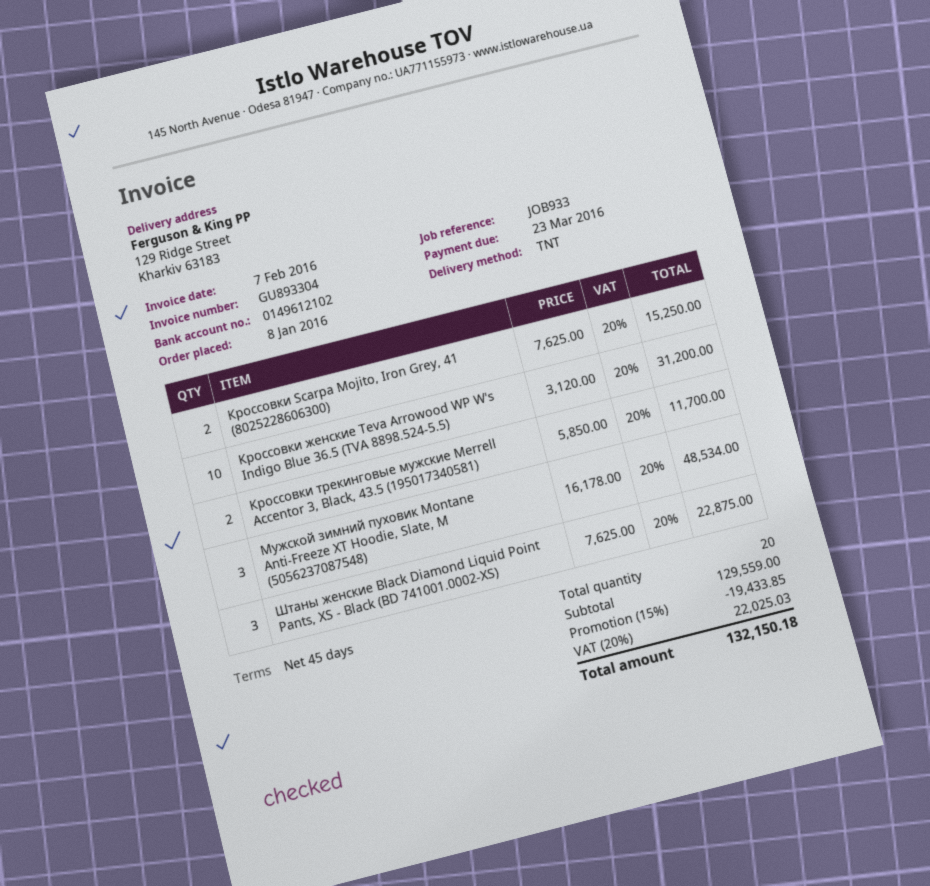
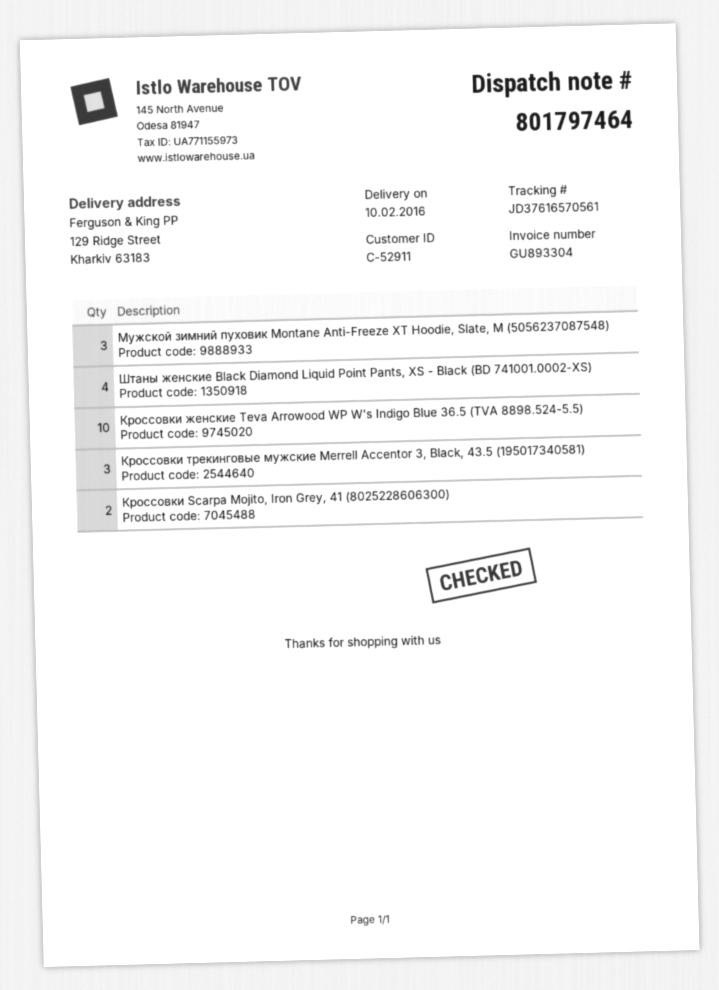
Кроссовки трекинговые мужские Merrell Accentor 3, Black, 43.5 (195017340581): 2 -> 3
Штаны женские Black Diamond Liquid Point Pants, XS - Black (BD 741001.0002-XS): 3 -> 4

